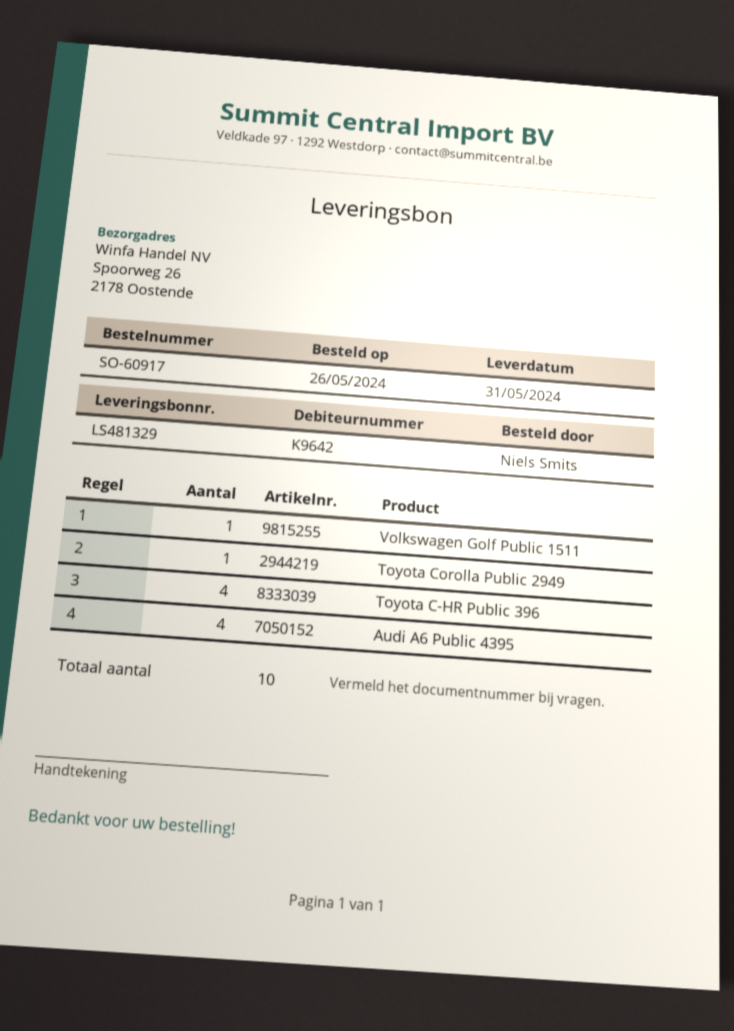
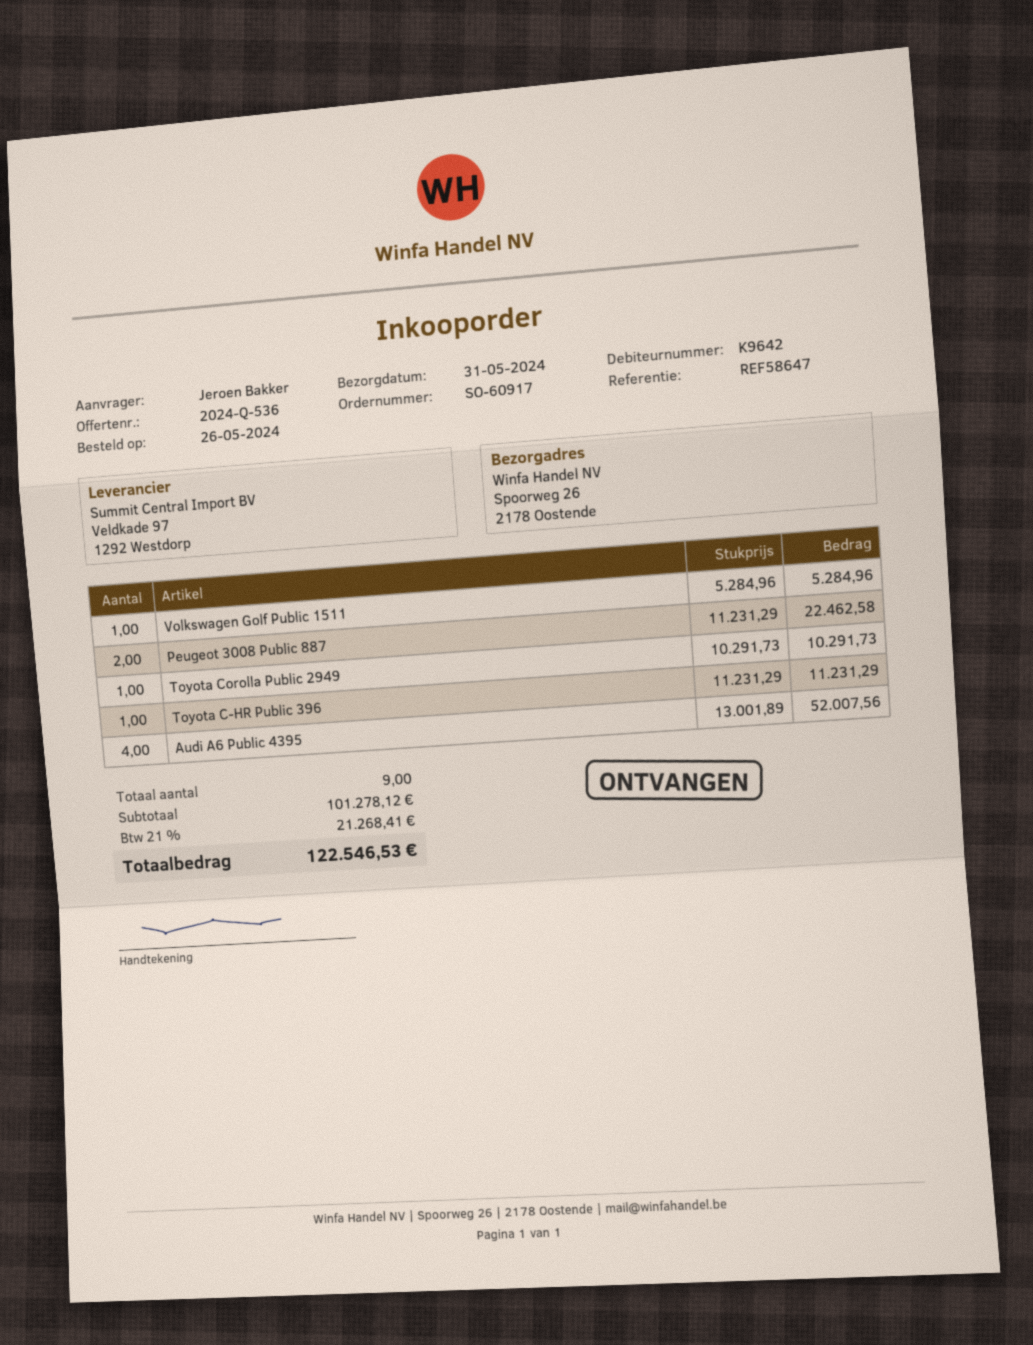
ordered by: Niels Smits -> Jeroen Bakker
Toyota C-HR Public 396: 4 -> 1
Peugeot 3008 Public 887: none -> 2
total quantity: 10 -> 9

